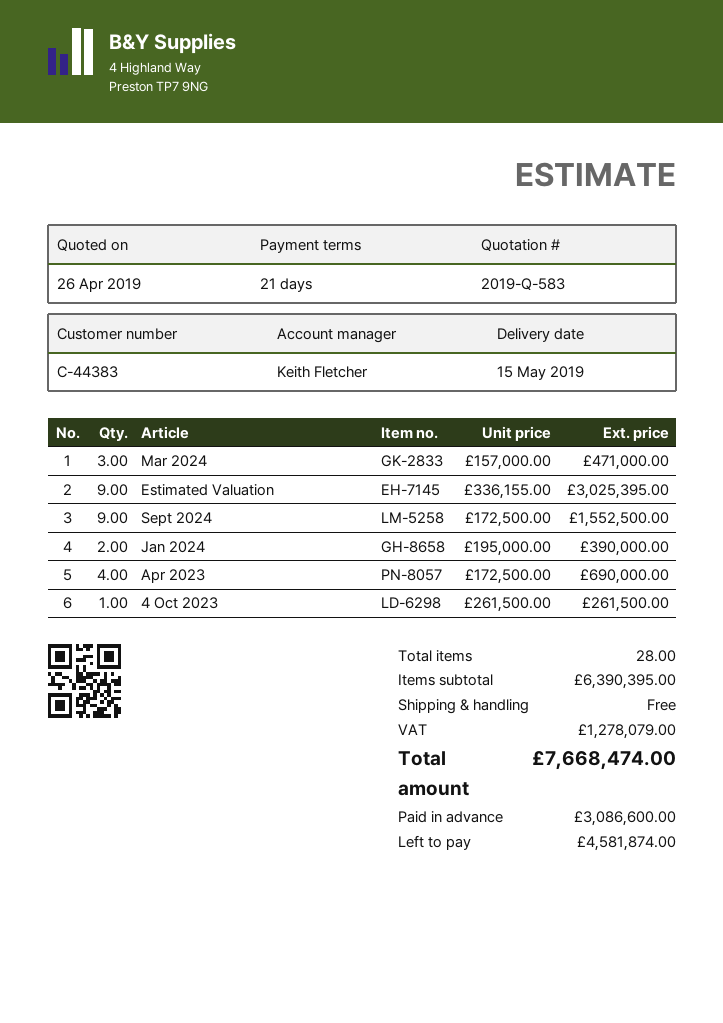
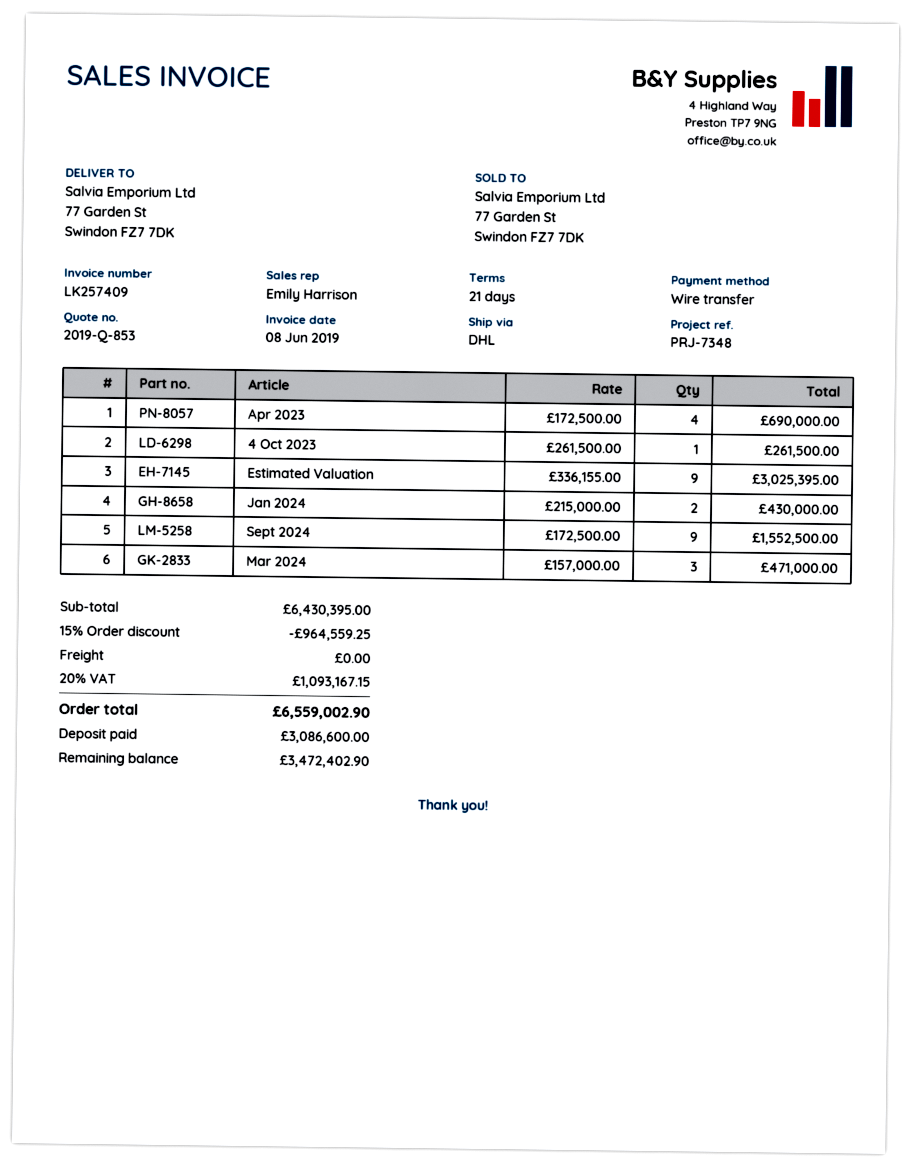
quote number: 2019-Q-583 -> 2019-Q-853
sales rep: Keith Fletcher -> Emily Harrison
Jan 2024: 2 x 195000.00 = 390000.00 -> 2 x 215000.00 = 430000.00
subtotal: 6390395.00 -> 6430395.00
discount: none -> 15% = 964559.25
tax: 1278079.00 -> 1093167.15
total: 7668474.00 -> 6559002.90
balance: 4581874.00 -> 3472402.90

